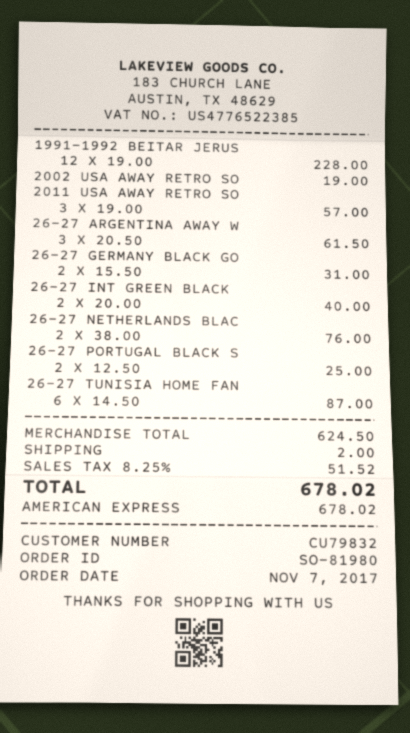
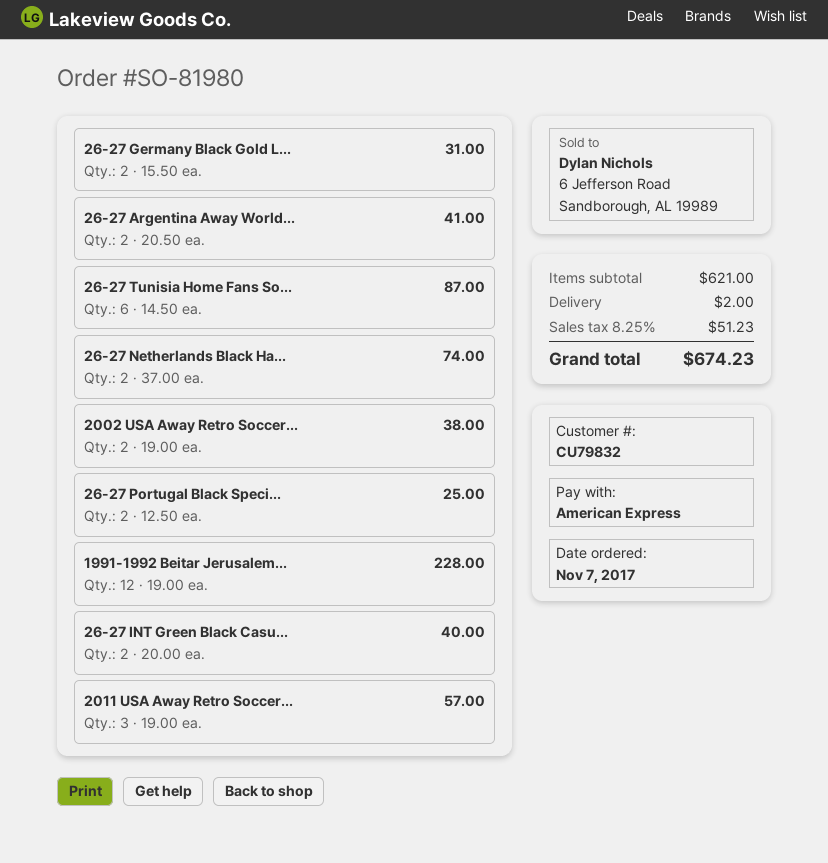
2002 USA AWAY RETRO SO: 1 x 19.00 = 19.00 -> 2 x 19.00 = 38.00
26-27 ARGENTINA AWAY W: 3 x 20.50 = 61.50 -> 2 x 20.50 = 41.00
26-27 NETHERLANDS BLAC: 2 x 38.00 = 76.00 -> 2 x 37.00 = 74.00
subtotal: 624.50 -> 621.00
tax: 8.25% = 51.52 -> 8.25% = 51.23
total: 678.02 -> 674.23

